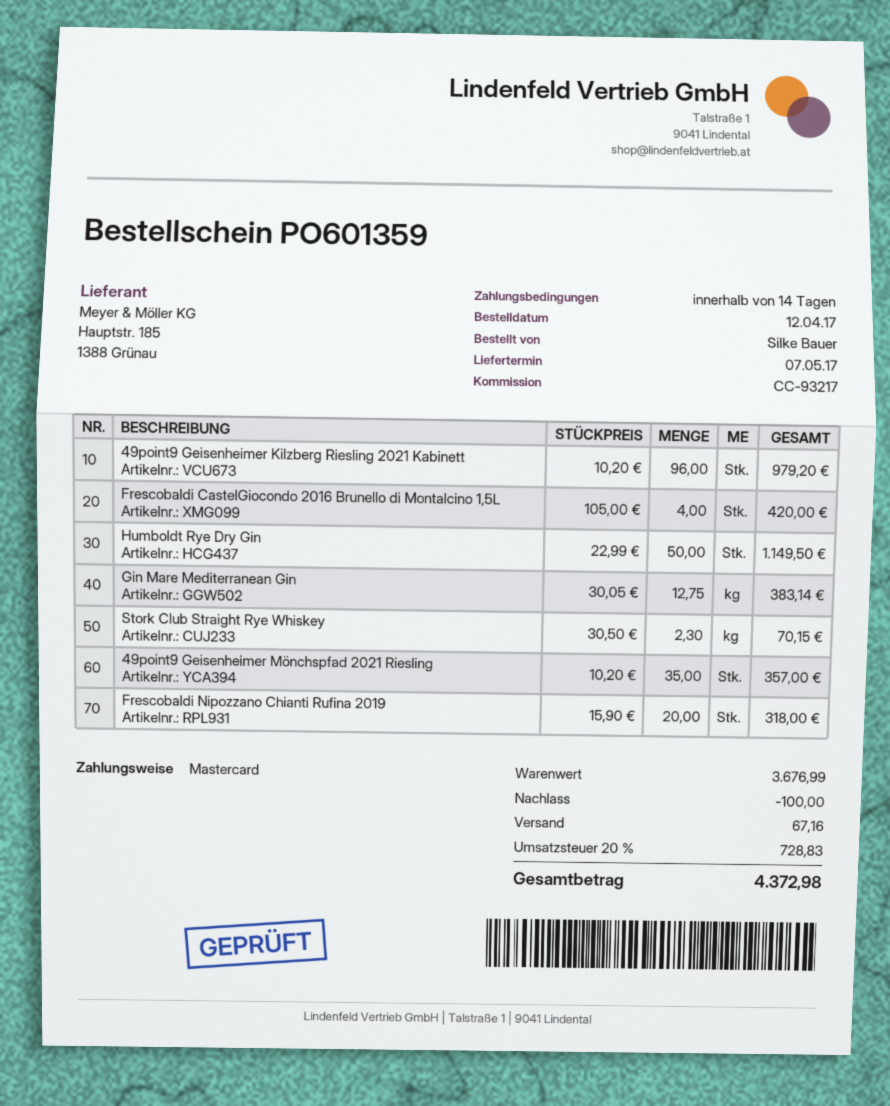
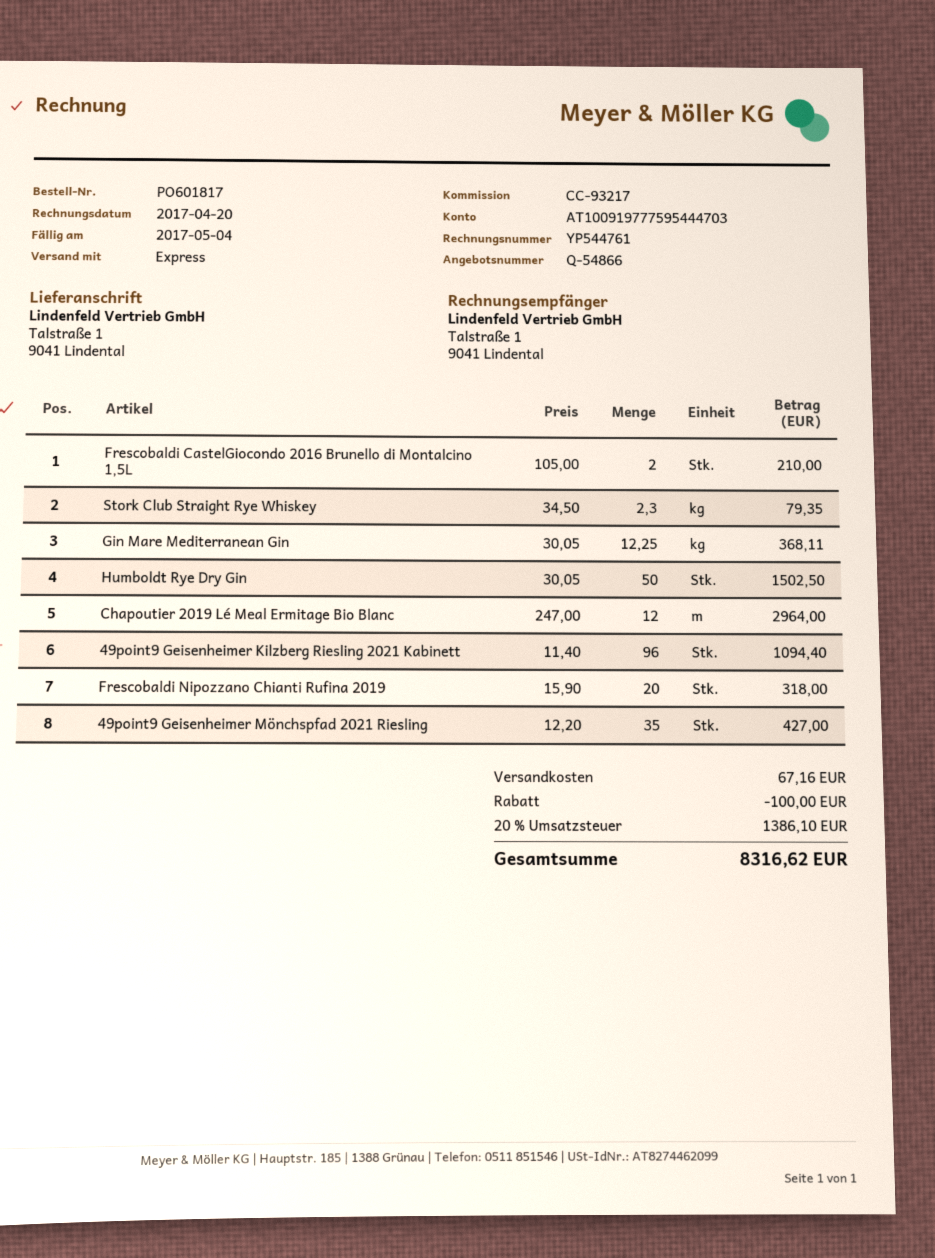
order number: PO601359 -> PO601817
49point9 Geisenheimer Kilzberg Riesling 2021 Kabinett: 96 x 10.20 = 979.20 -> 96 x 11.40 = 1094.40
Frescobaldi CastelGiocondo 2016 Brunello di Montalcino 1,5L: 4 x 105.00 = 420.00 -> 2 x 105.00 = 210.00
Humboldt Rye Dry Gin: 50 x 22.99 = 1149.50 -> 50 x 30.05 = 1502.50
Gin Mare Mediterranean Gin: 12.75 x 30.05 = 383.14 -> 12.25 x 30.05 = 368.11
Stork Club Straight Rye Whiskey: 2.3 x 30.50 = 70.15 -> 2.3 x 34.50 = 79.35
49point9 Geisenheimer Mönchspfad 2021 Riesling: 35 x 10.20 = 357.00 -> 35 x 12.20 = 427.00
Chapoutier 2019 Lé Meal Ermitage Bio Blanc: none -> 12 x 247.00 = 2964.00
tax: 20% = 728.83 -> 20% = 1386.10
total: 4372.98 -> 8316.62

